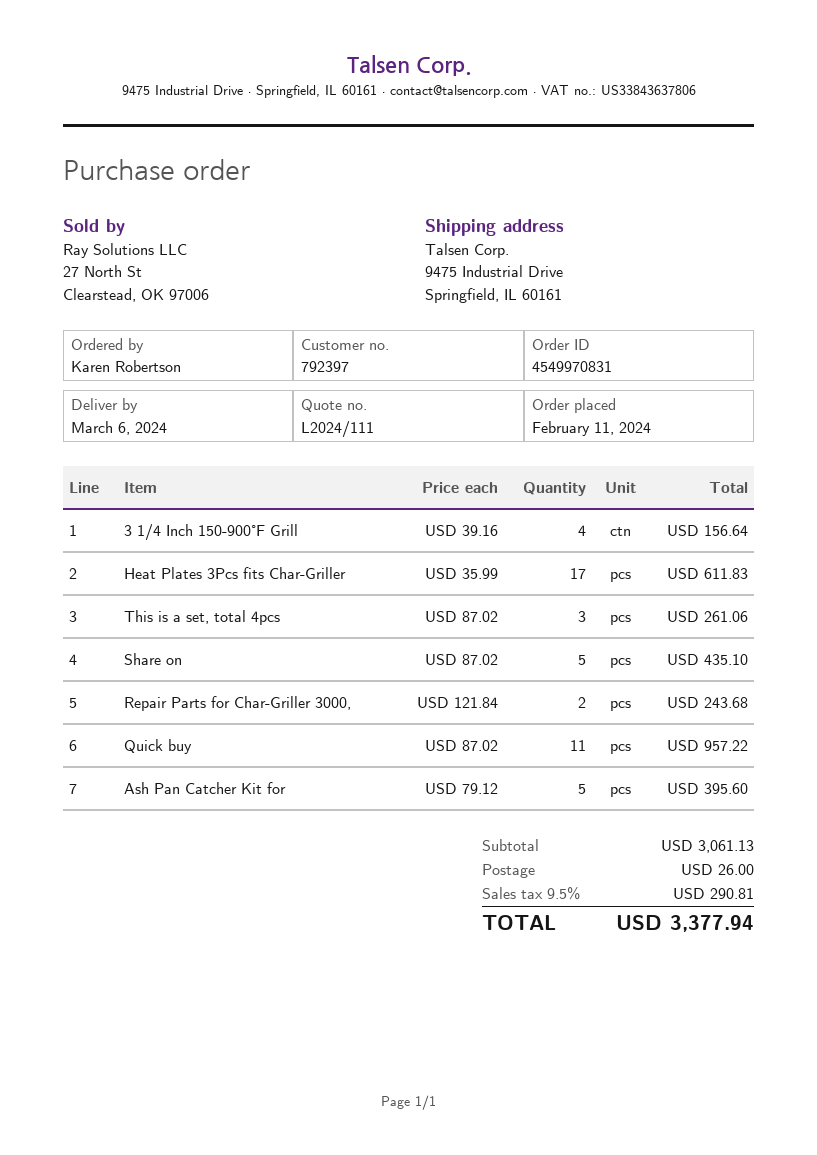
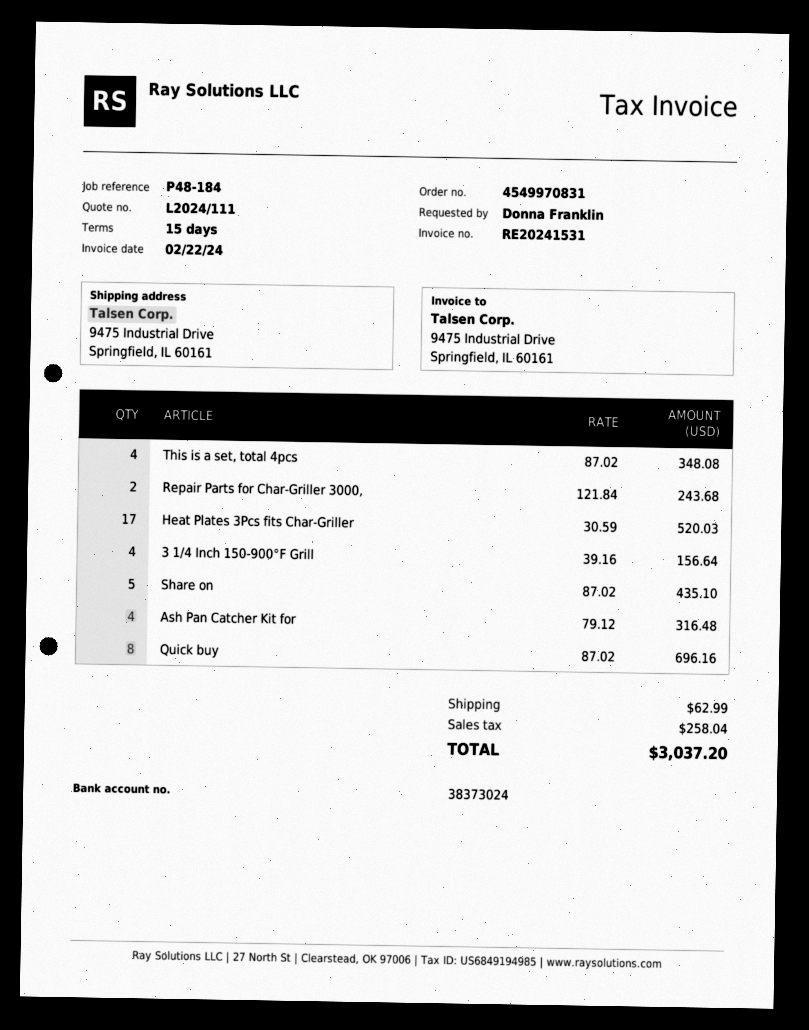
ordered by: Karen Robertson -> Donna Franklin
Heat Plates 3Pcs fits Char-Griller: 17 x 35.99 = 611.83 -> 17 x 30.59 = 520.03
This is a set, total 4pcs: 3 x 87.02 = 261.06 -> 4 x 87.02 = 348.08
Quick buy: 11 x 87.02 = 957.22 -> 8 x 87.02 = 696.16
Ash Pan Catcher Kit for: 5 x 79.12 = 395.60 -> 4 x 79.12 = 316.48
shipping: 26.00 -> 62.99
tax: 290.81 -> 258.04
total: 3377.94 -> 3037.20

